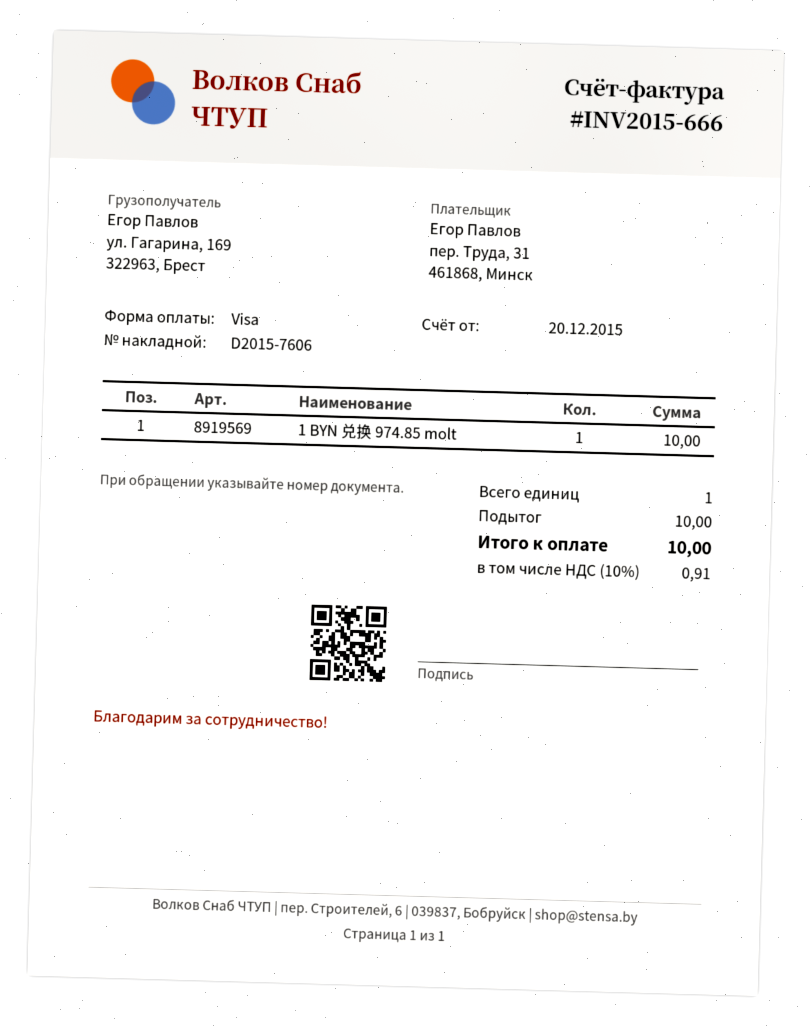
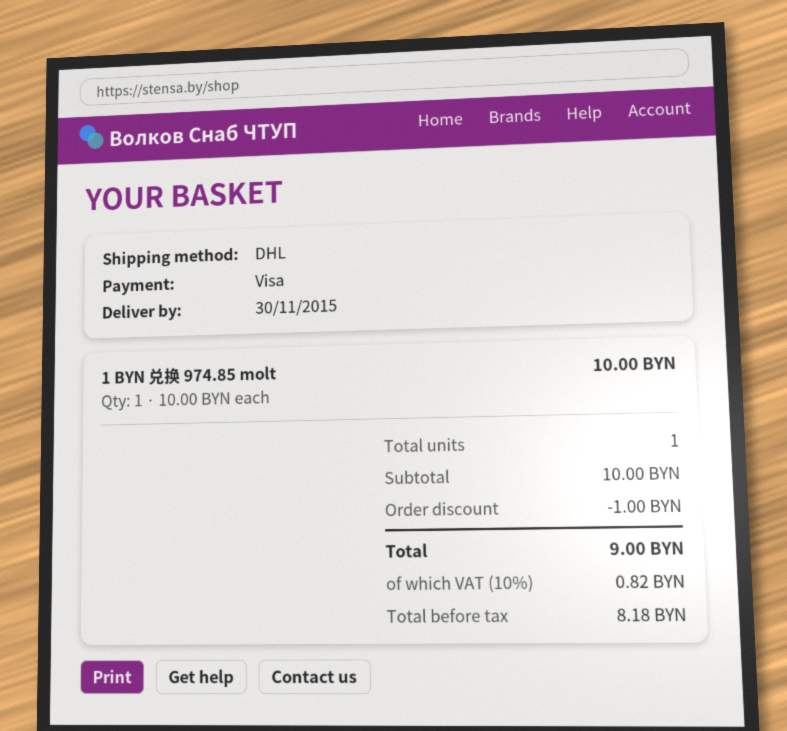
discount: none -> 1.00
tax: 10% = 0.91 -> 10% = 0.82
total: 10.00 -> 9.00

